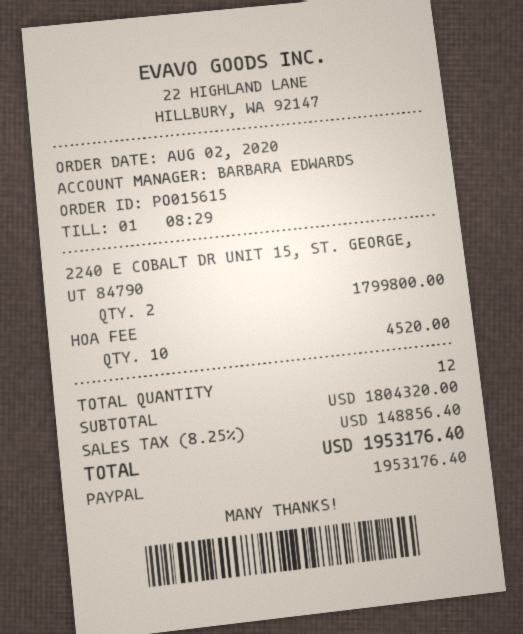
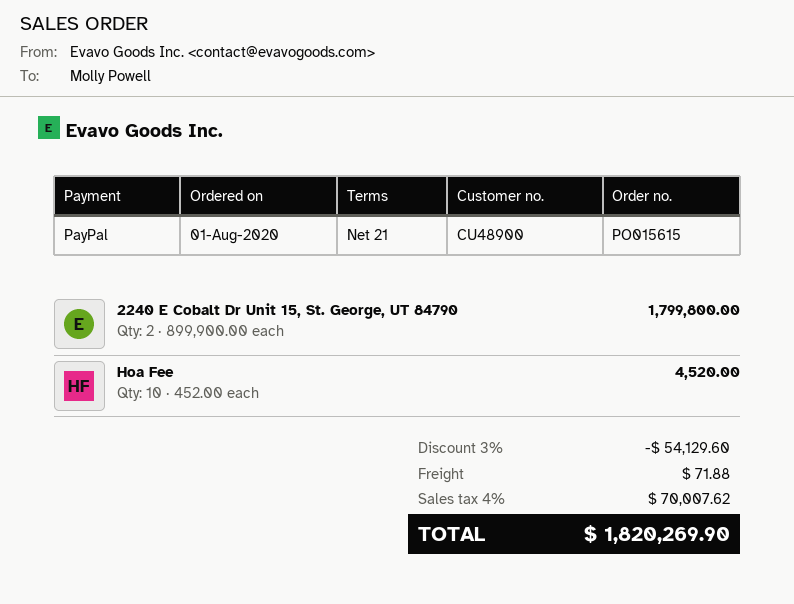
order date: 2020-08-02 -> 2020-08-01
discount: none -> 3% = 54129.60
shipping: none -> 71.88
tax: 8.25% = 148856.40 -> 4% = 70007.62
total: 1953176.40 -> 1820269.90

